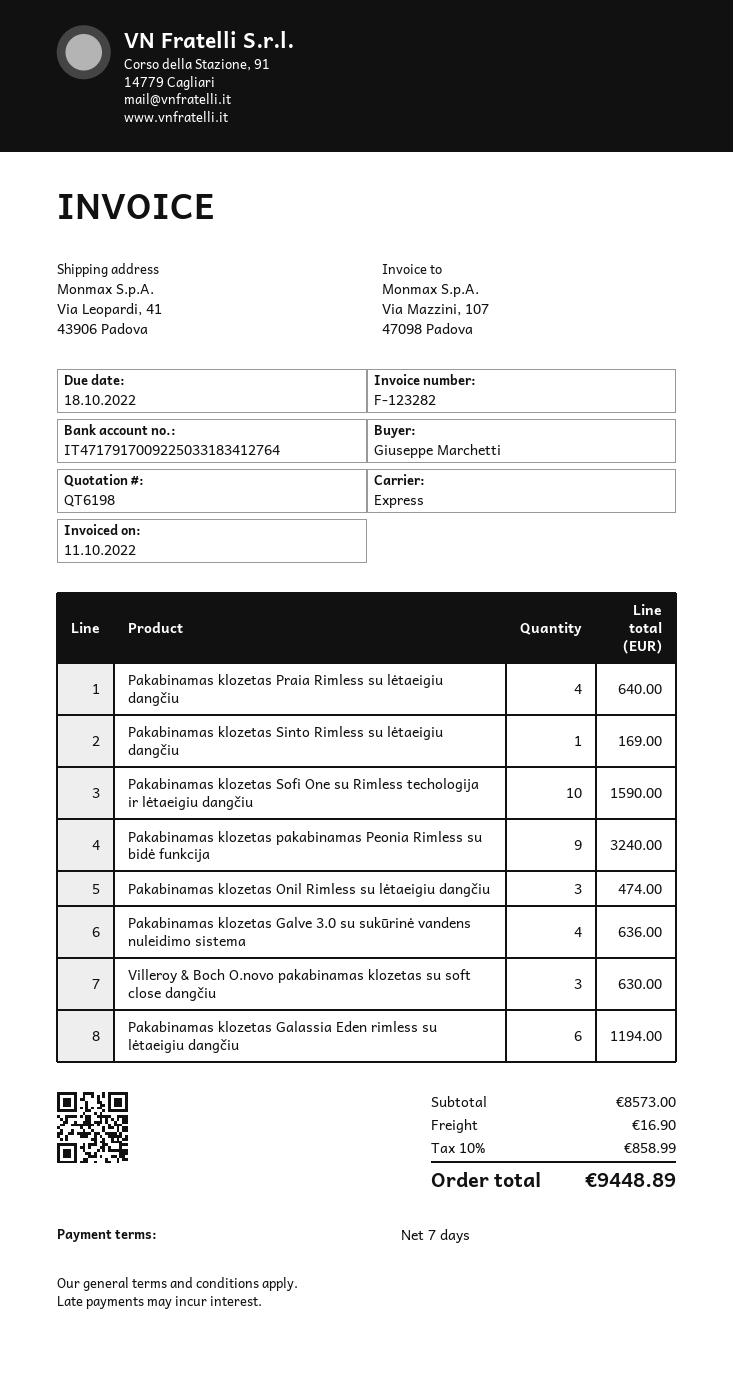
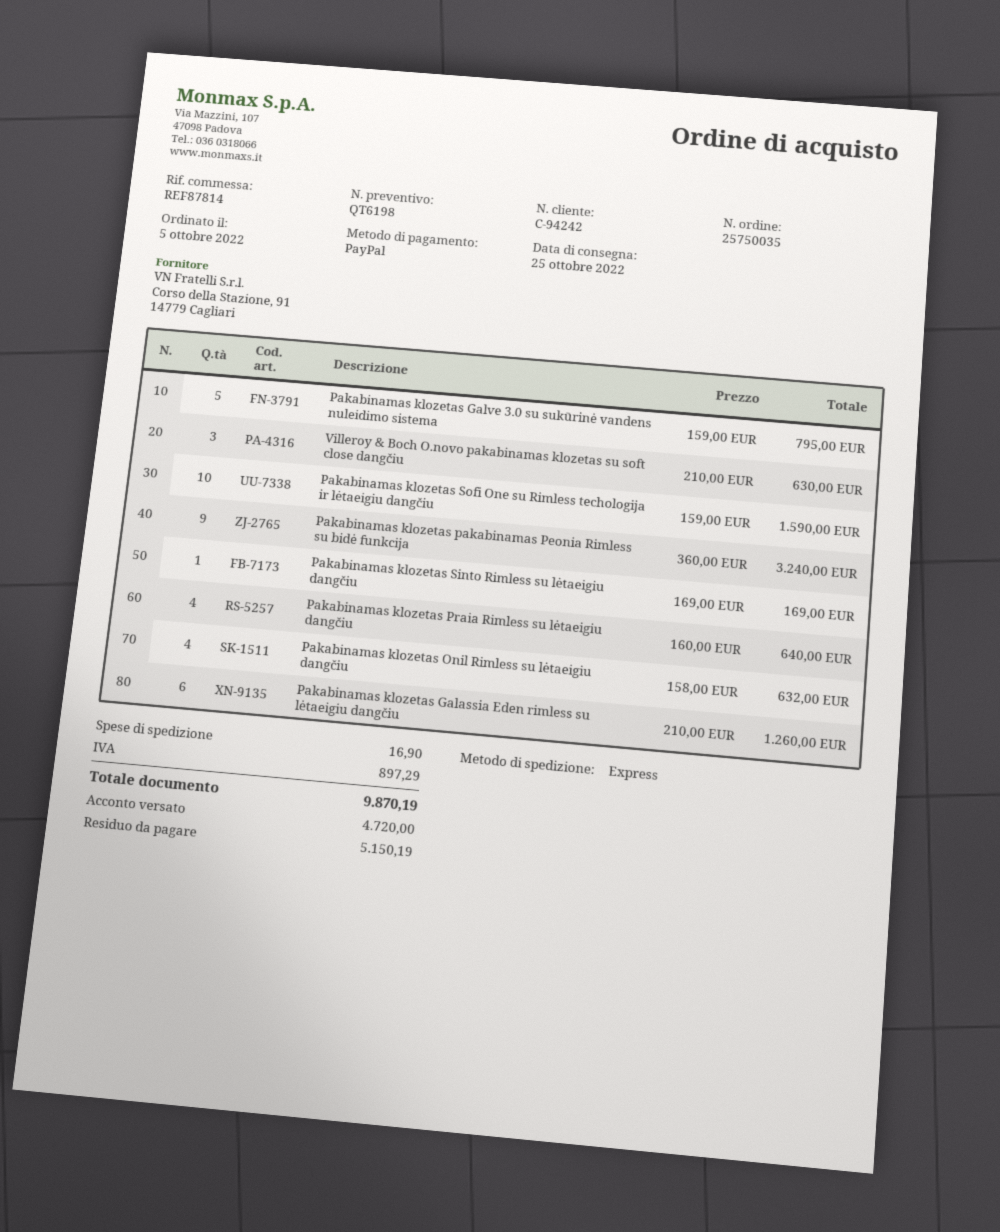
Pakabinamas klozetas Onil Rimless su lėtaeigiu dangčiu: 3 for 474.00 -> 4 for 632.00
Pakabinamas klozetas Galve 3.0 su sukūrinė vandens nuleidimo sistema: 4 for 636.00 -> 5 for 795.00
Pakabinamas klozetas Galassia Eden rimless su lėtaeigiu dangčiu: 6 for 1194.00 -> 6 for 1260.00
tax: 858.99 -> 897.29
total: 9448.89 -> 9870.19

